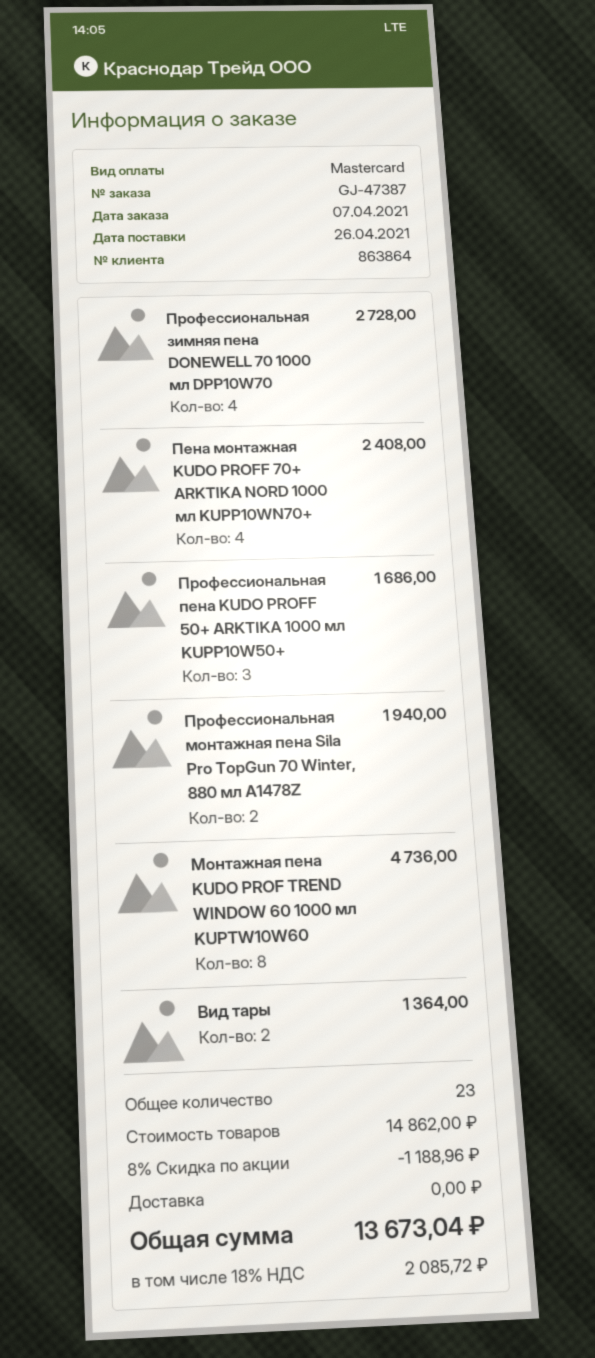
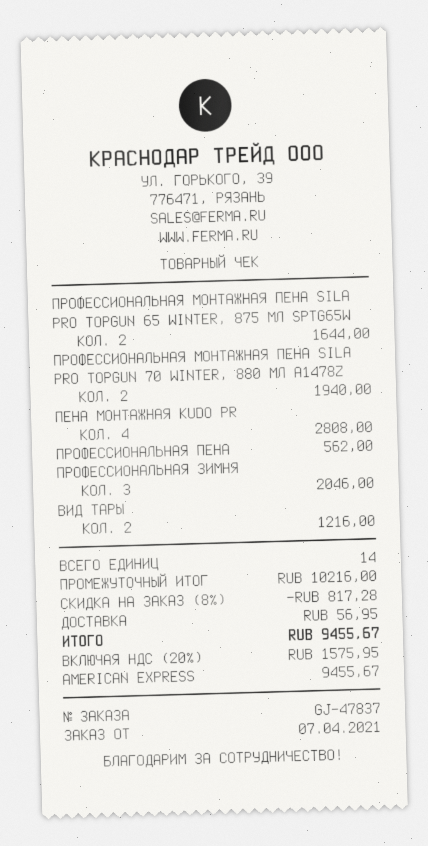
order number: GJ-47387 -> GJ-47837
payment method: Mastercard -> American Express
Профессиональная зимняя пена DONEWELL 70 1000 мл DPP10W70: 4 for 2728.00 -> 3 for 2046.00
Пена монтажная KUDO PROFF 70+ ARKTIKA NORD 1000 мл KUPP10WN70+: 4 for 2408.00 -> 4 for 2808.00
Профессиональная пена KUDO PROFF 50+ ARKTIKA 1000 мл KUPP10W50+: 3 for 1686.00 -> 1 for 562.00
Монтажная пена KUDO PROF TREND WINDOW 60 1000 мл KUPTW10W60: 8 for 4736.00 -> none
Вид тары: 2 for 1364.00 -> 2 for 1216.00
ПРОФЕССИОНАЛЬНАЯ МОНТАЖНАЯ ПЕНА SILA PRO TOPGUN 65 WINTER, 875 МЛ SPTG65W: none -> 2 for 1644.00
total quantity: 23 -> 14
subtotal: 14862.00 -> 10216.00
discount: 8% = 1188.96 -> 8% = 817.28
shipping: 0.00 -> 56.95
tax: 18% = 2085.72 -> 20% = 1575.95
total: 13673.04 -> 9455.67

